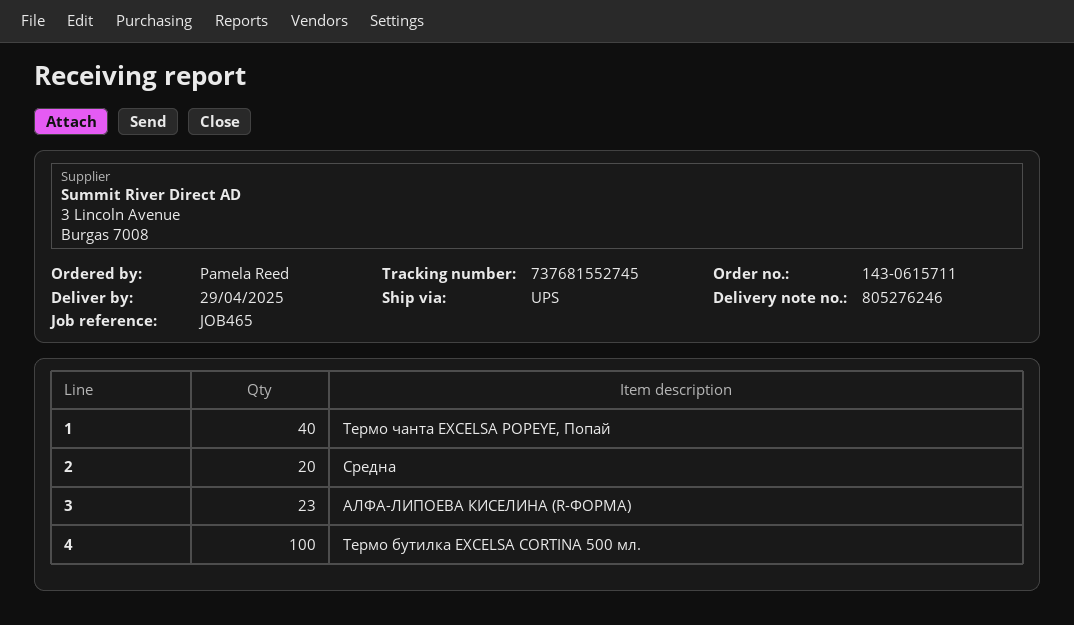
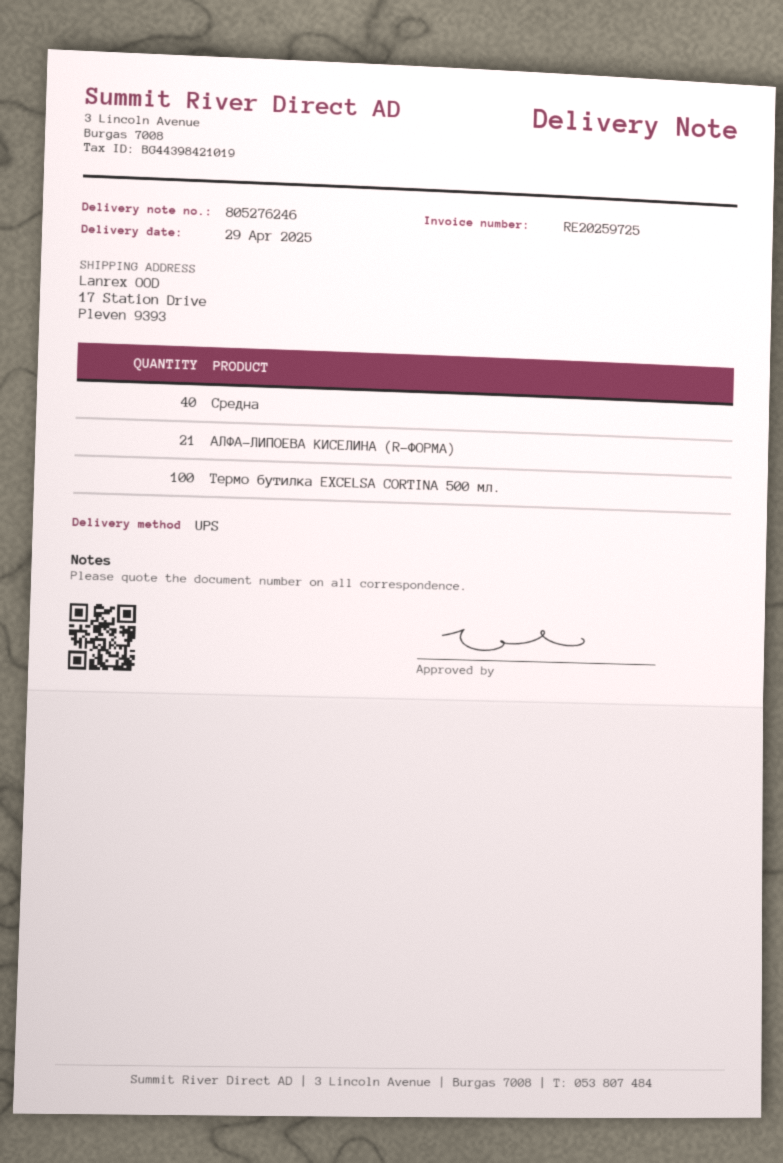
Термо чанта EXCELSA POPEYE, Попай: 40 -> none
Средна: 20 -> 40
АЛФА-ЛИПОЕВА КИСЕЛИНА (R-ФОРМА): 23 -> 21

